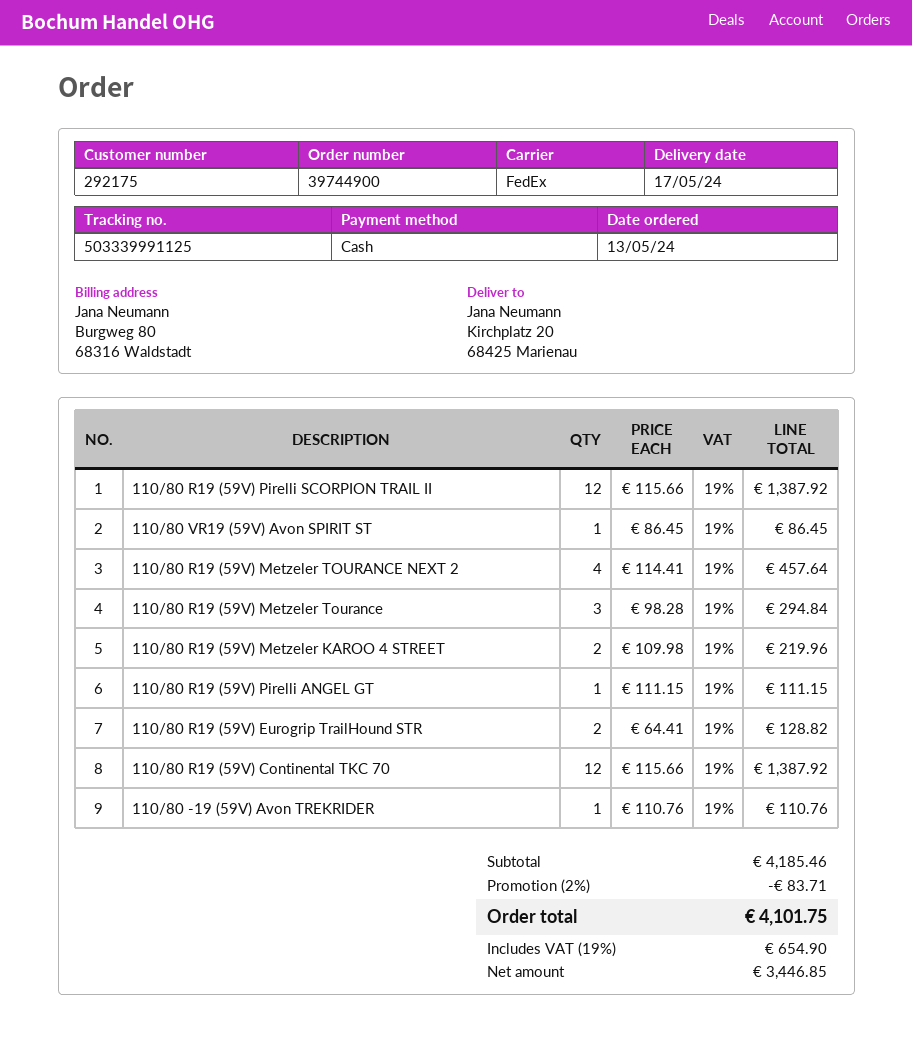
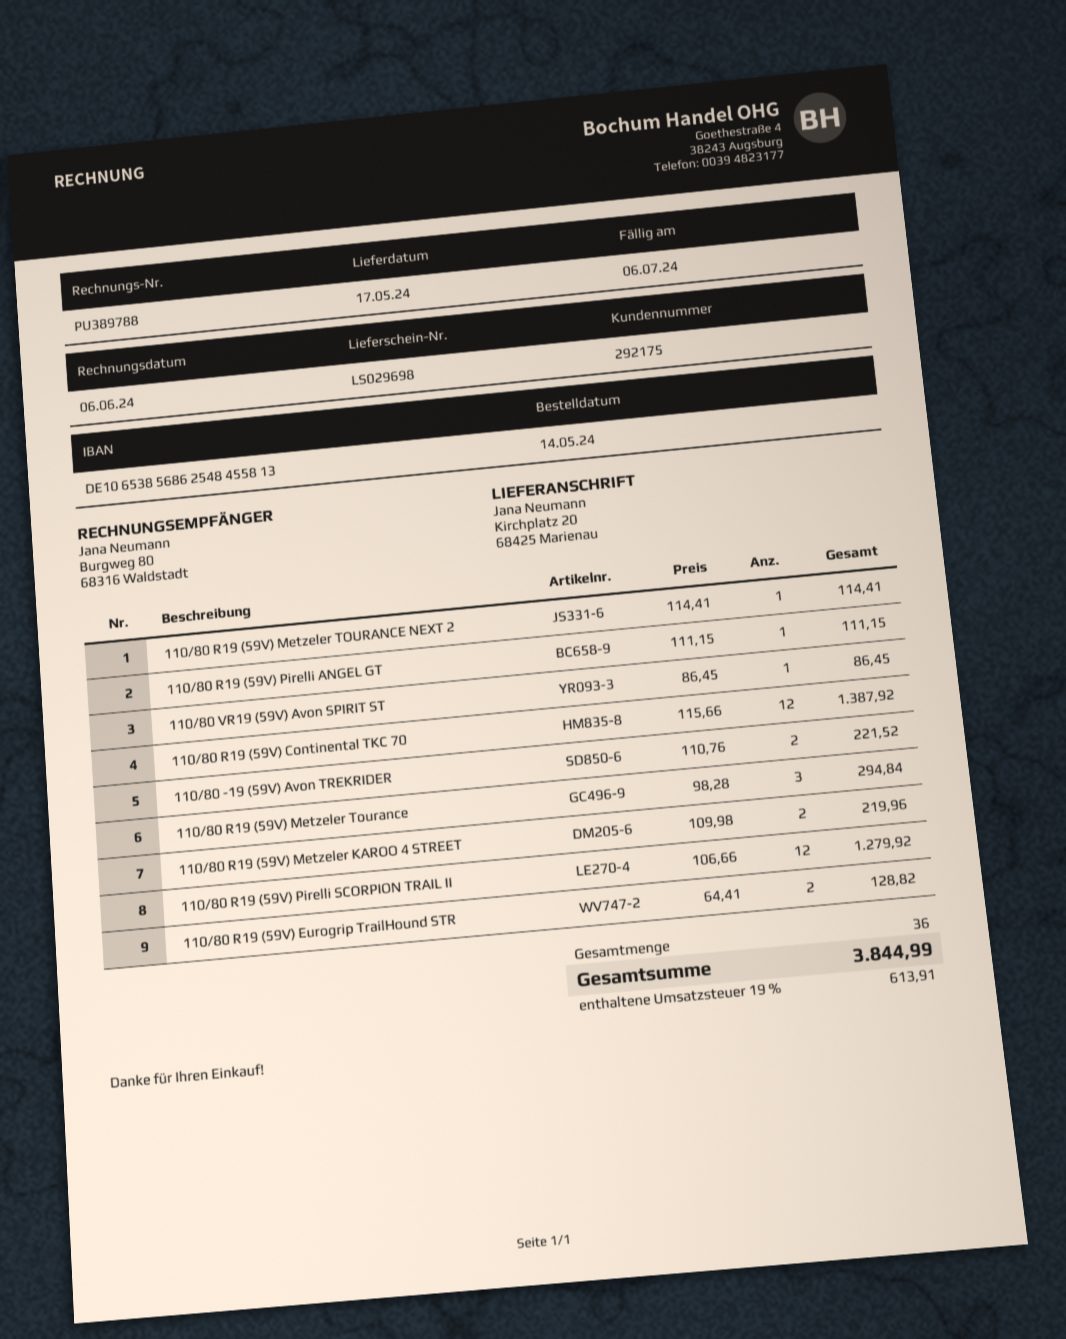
order date: 2024-05-13 -> 2024-05-14
110/80 R19 (59V) Pirelli SCORPION TRAIL II: 12 x 115.66 = 1387.92 -> 12 x 106.66 = 1279.92
110/80 R19 (59V) Metzeler TOURANCE NEXT 2: 4 x 114.41 = 457.64 -> 1 x 114.41 = 114.41
110/80 -19 (59V) Avon TREKRIDER: 1 x 110.76 = 110.76 -> 2 x 110.76 = 221.52
discount: 2% = 83.71 -> none
tax: 19% = 654.90 -> 19% = 613.91
total: 4101.75 -> 3844.99

